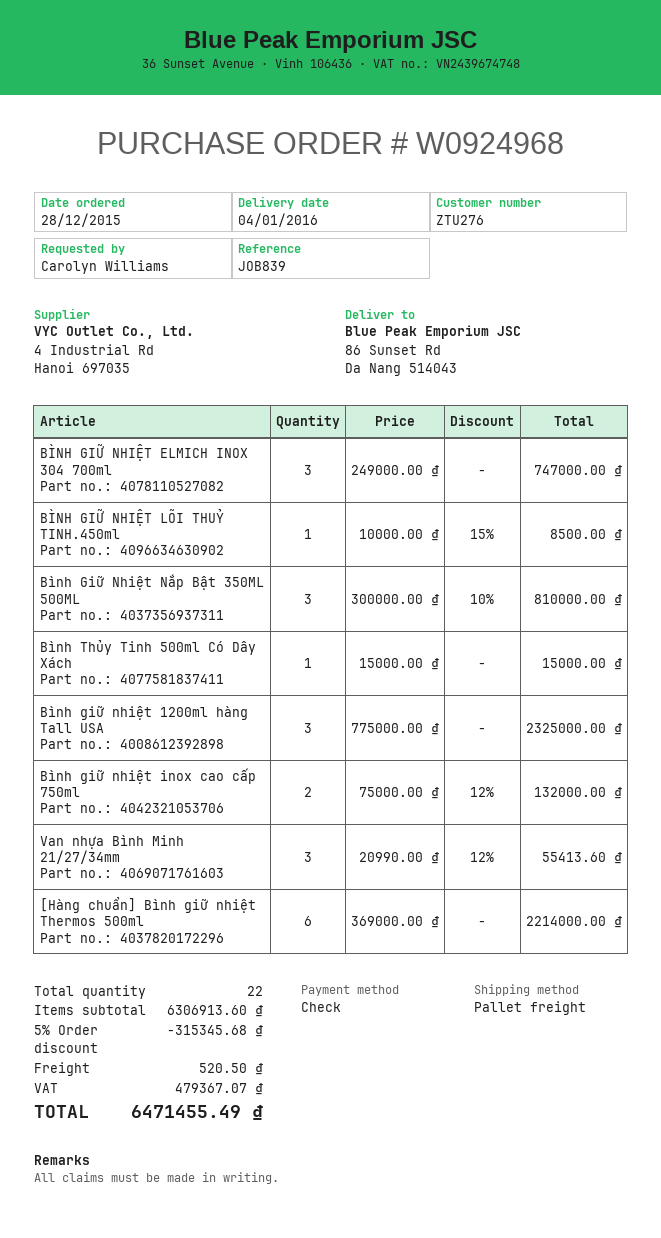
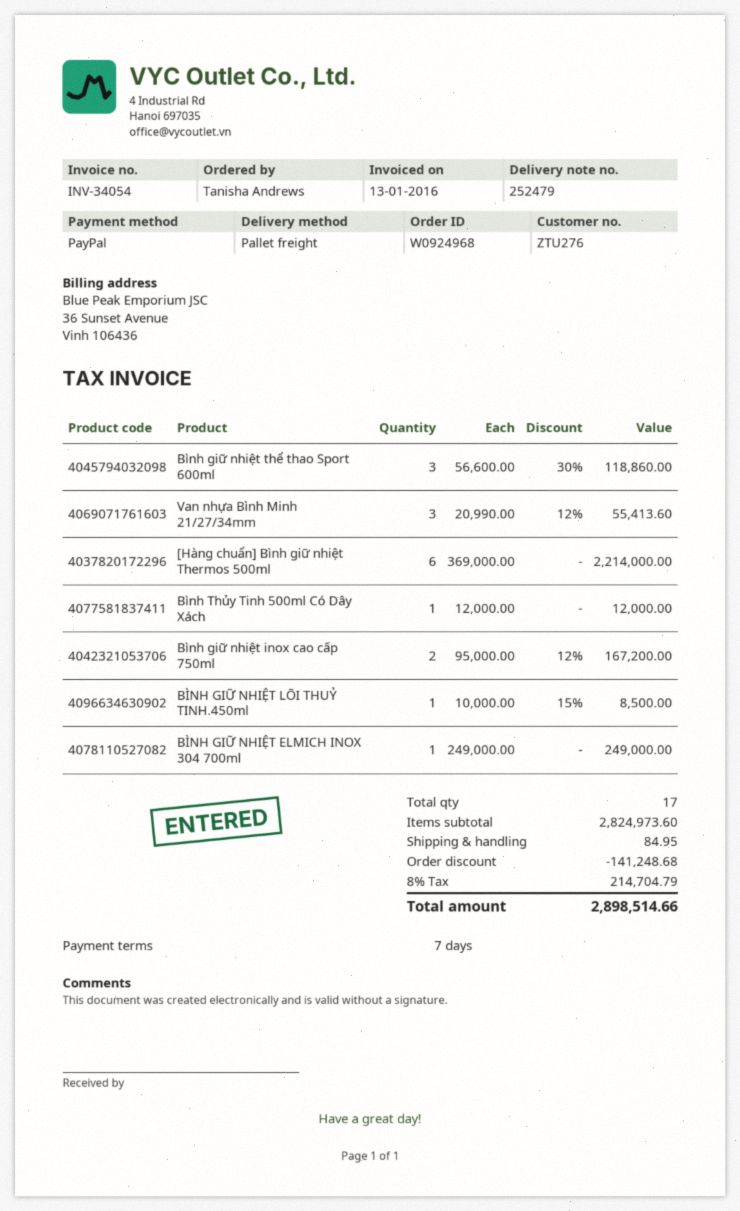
ordered by: Carolyn Williams -> Tanisha Andrews
payment method: cheque -> PayPal
BÌNH GIỮ NHIỆT ELMICH INOX 304 700ml: 3 x 249000.00 = 747000.00 -> 1 x 249000.00 = 249000.00
Bình Giữ Nhiệt Nắp Bật 350ML 500ML: 3 x 300000.00 - 10% = 810000.00 -> none
Bình Thủy Tinh 500ml Có Dây Xách: 1 x 15000.00 = 15000.00 -> 1 x 12000.00 = 12000.00
Bình giữ nhiệt 1200ml hàng Tall USA: 3 x 775000.00 = 2325000.00 -> none
Bình giữ nhiệt inox cao cấp 750ml: 2 x 75000.00 - 12% = 132000.00 -> 2 x 95000.00 - 12% = 167200.00
Bình giữ nhiệt thể thao Sport 600ml: none -> 3 x 56600.00 - 30% = 118860.00
total quantity: 22 -> 17
subtotal: 6306913.60 -> 2824973.60
discount: 315345.68 -> 141248.68
shipping: 520.50 -> 84.95
tax: 479367.07 -> 214704.79
total: 6471455.49 -> 2898514.66

